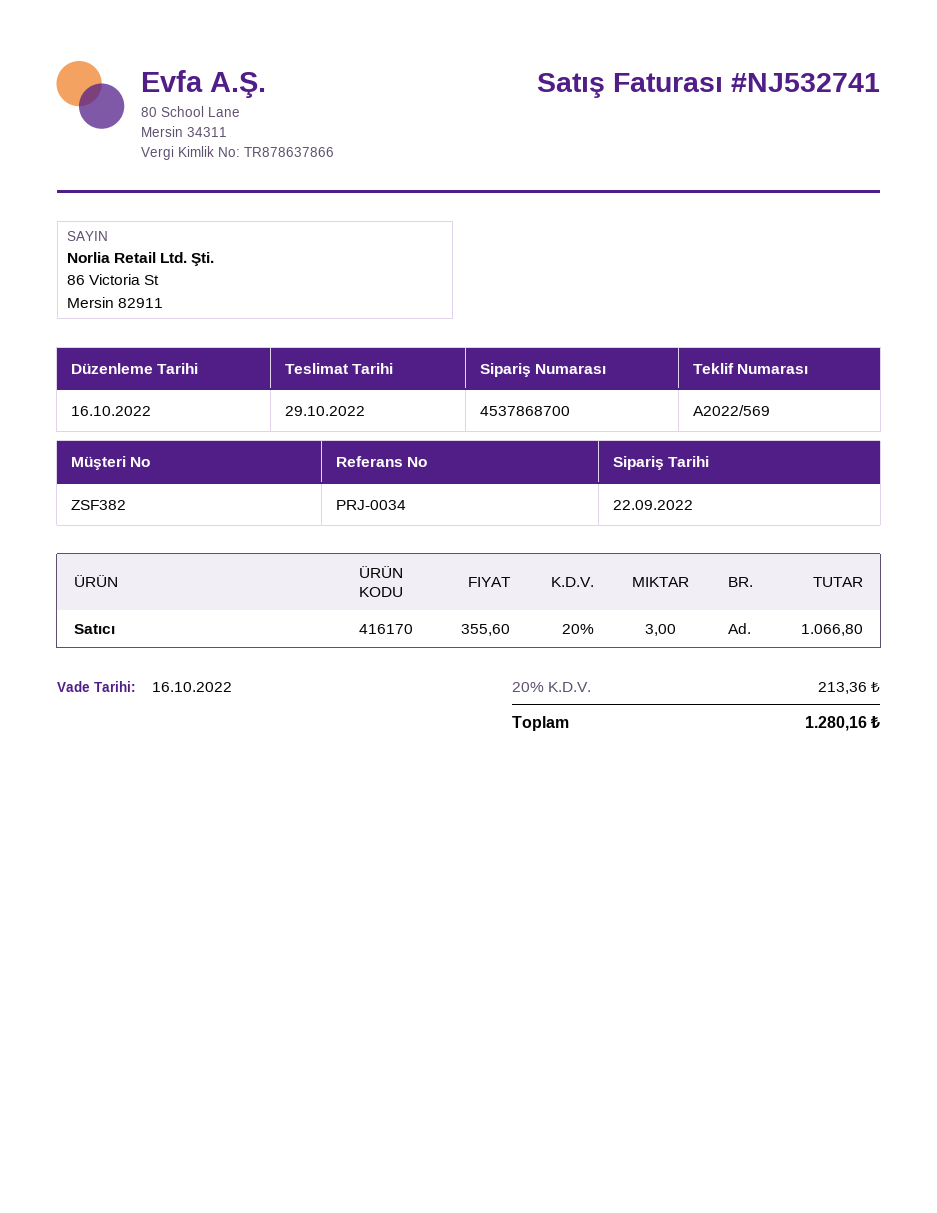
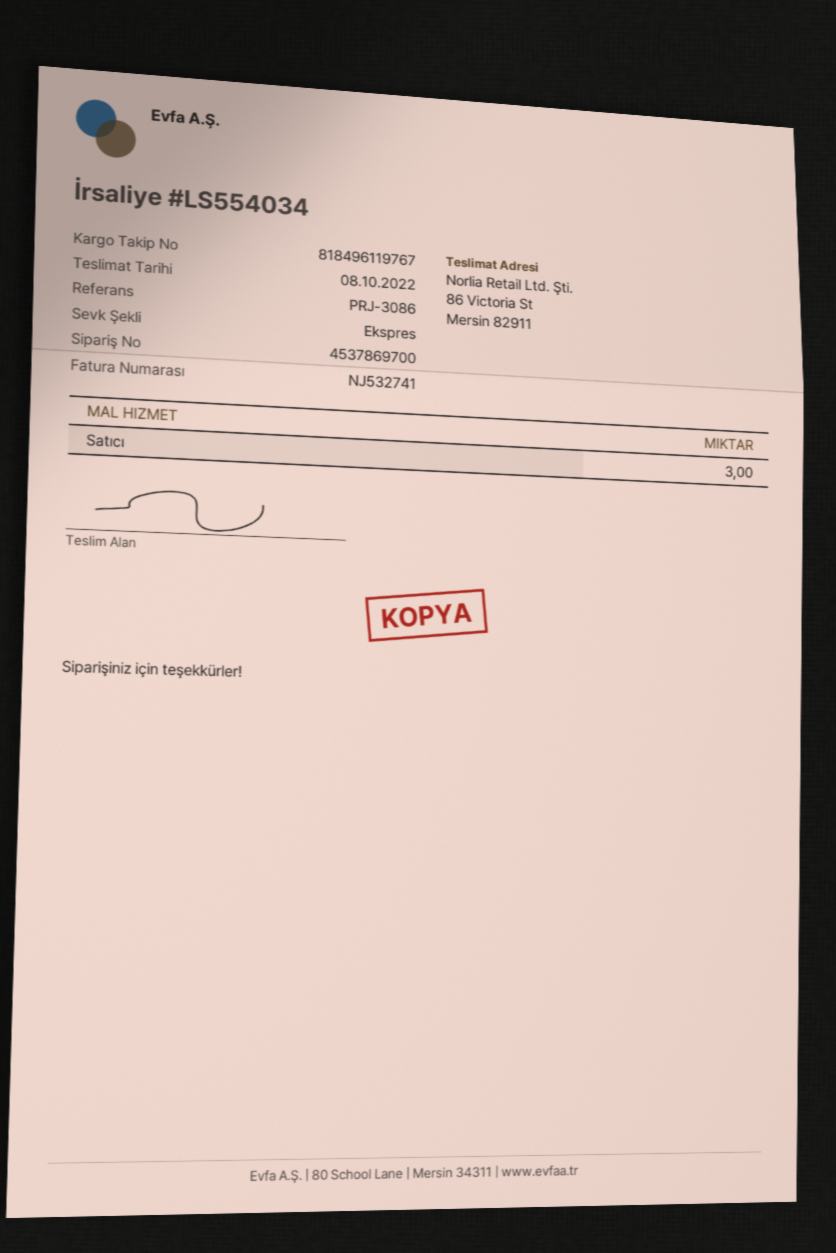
order number: 4537868700 -> 4537869700
delivery date: 2022-10-29 -> 2022-10-08
reference: PRJ-0034 -> PRJ-3086

